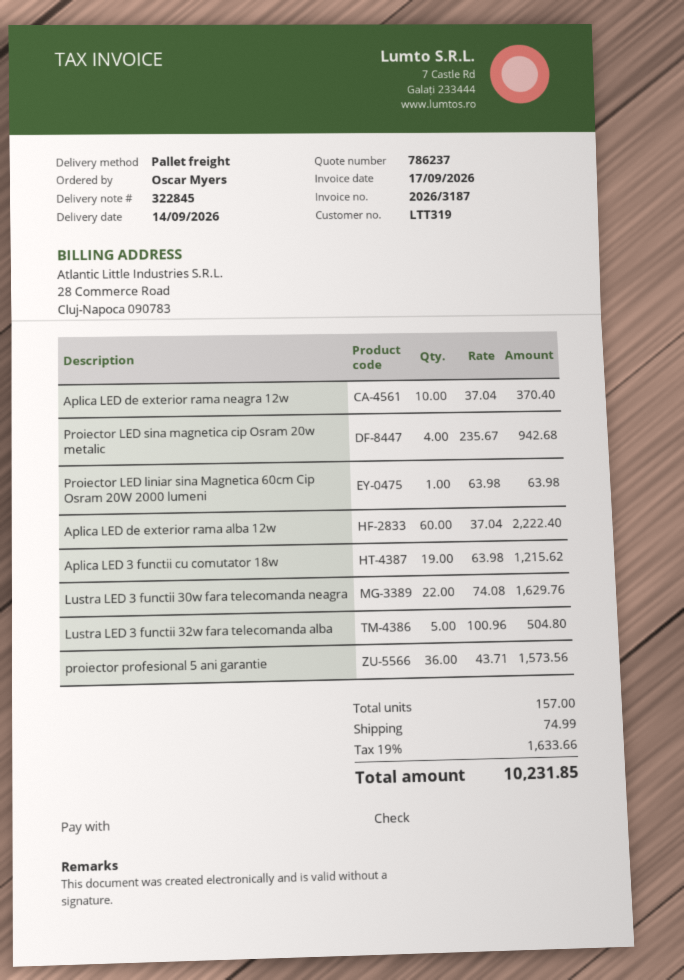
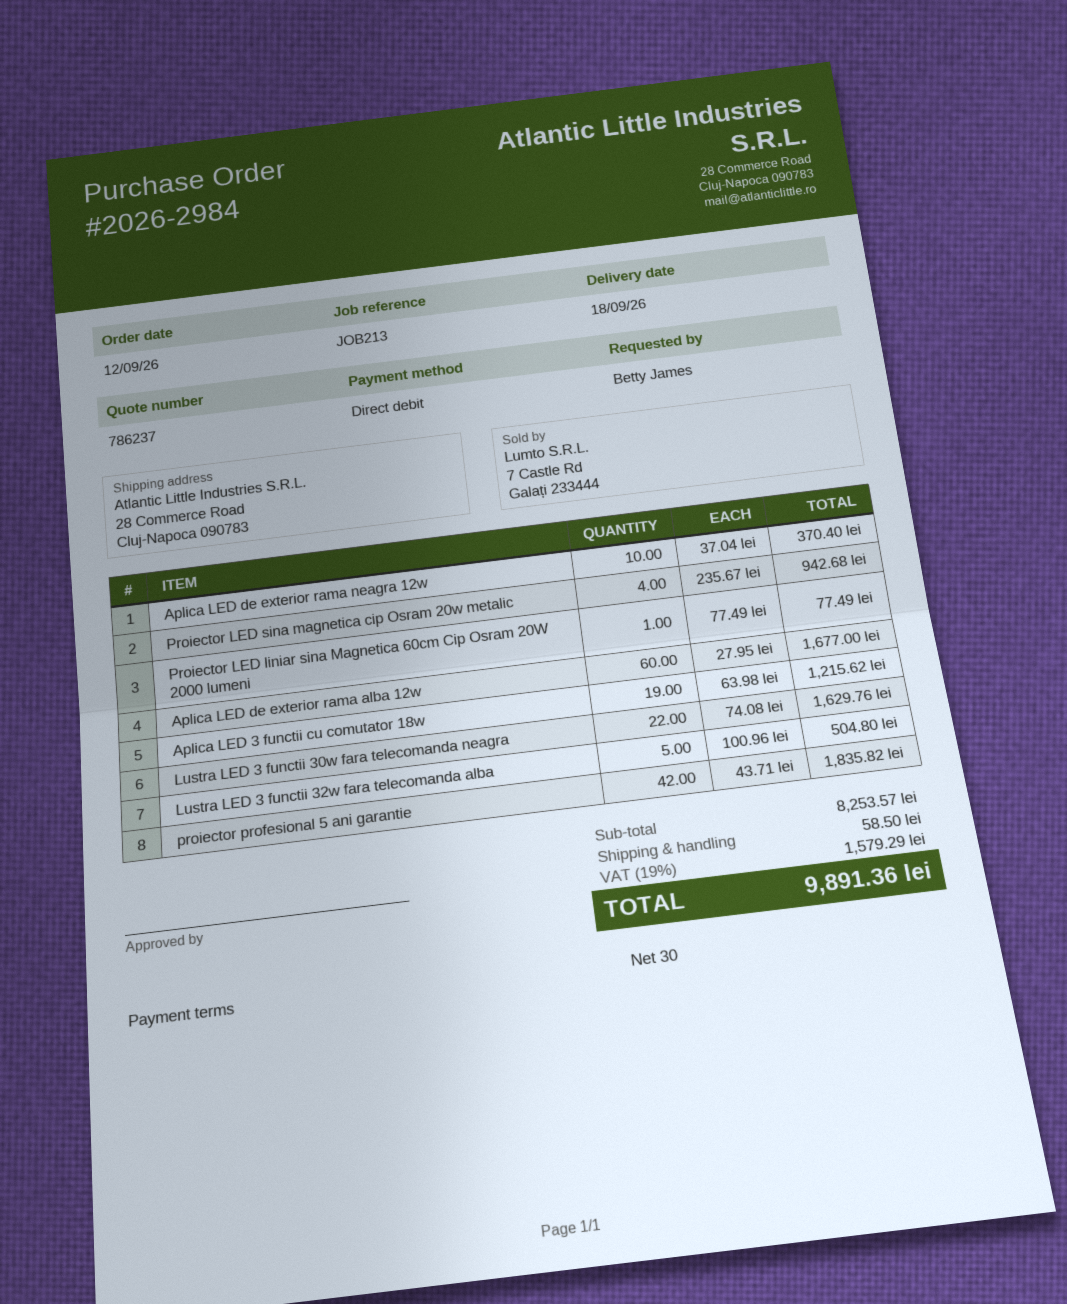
delivery date: 2026-09-14 -> 2026-09-18
ordered by: Oscar Myers -> Betty James
payment method: cheque -> direct debit
Proiector LED liniar sina Magnetica 60cm Cip Osram 20W 2000 lumeni: 1 x 63.98 = 63.98 -> 1 x 77.49 = 77.49
Aplica LED de exterior rama alba 12w: 60 x 37.04 = 2222.40 -> 60 x 27.95 = 1677.00
proiector profesional 5 ani garantie: 36 x 43.71 = 1573.56 -> 42 x 43.71 = 1835.82
shipping: 74.99 -> 58.50
tax: 19% = 1633.66 -> 19% = 1579.29
total: 10231.85 -> 9891.36

